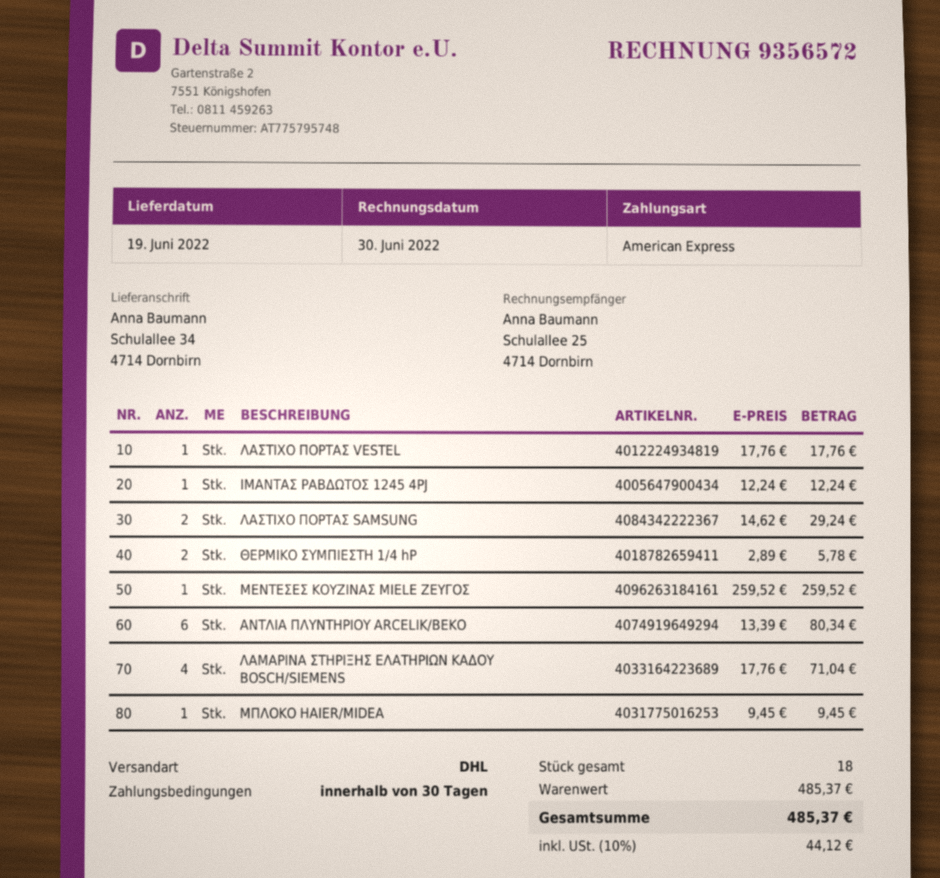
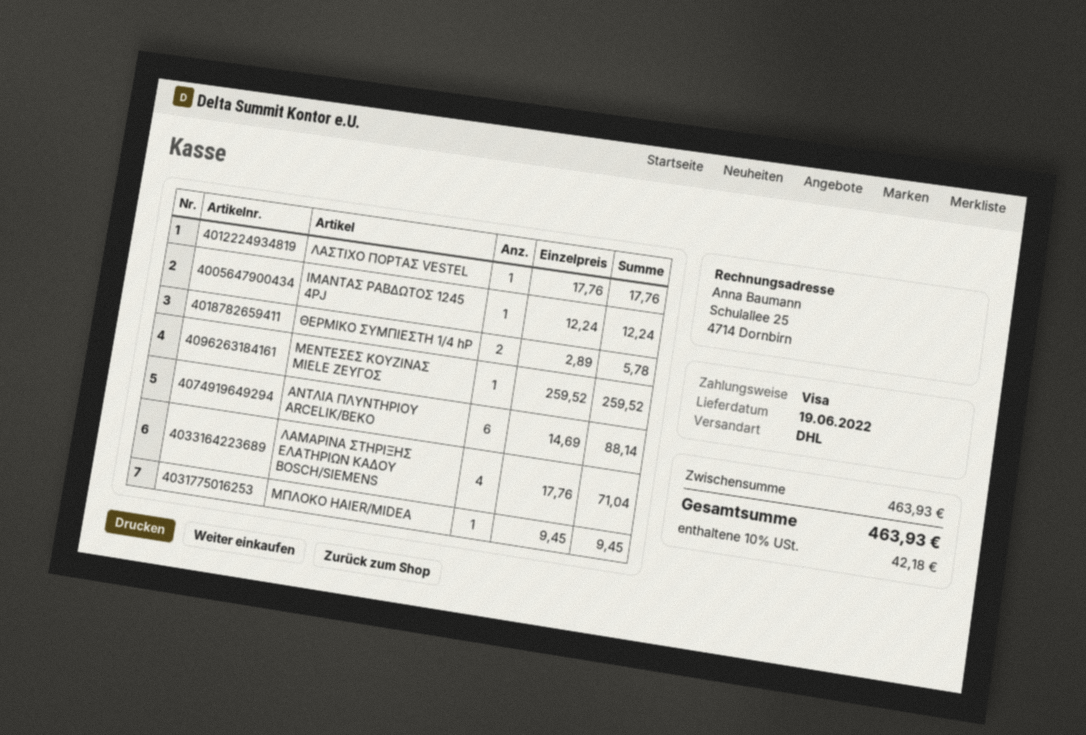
payment method: American Express -> Visa
ΛΑΣΤΙΧΟ ΠΟΡΤΑΣ SAMSUNG: 2 x 14.62 = 29.24 -> none
ΑΝΤΛΙΑ ΠΛΥΝΤΗΡΙΟΥ ARCELIK/BEKO: 6 x 13.39 = 80.34 -> 6 x 14.69 = 88.14
subtotal: 485.37 -> 463.93
tax: 10% = 44.12 -> 10% = 42.18
total: 485.37 -> 463.93

